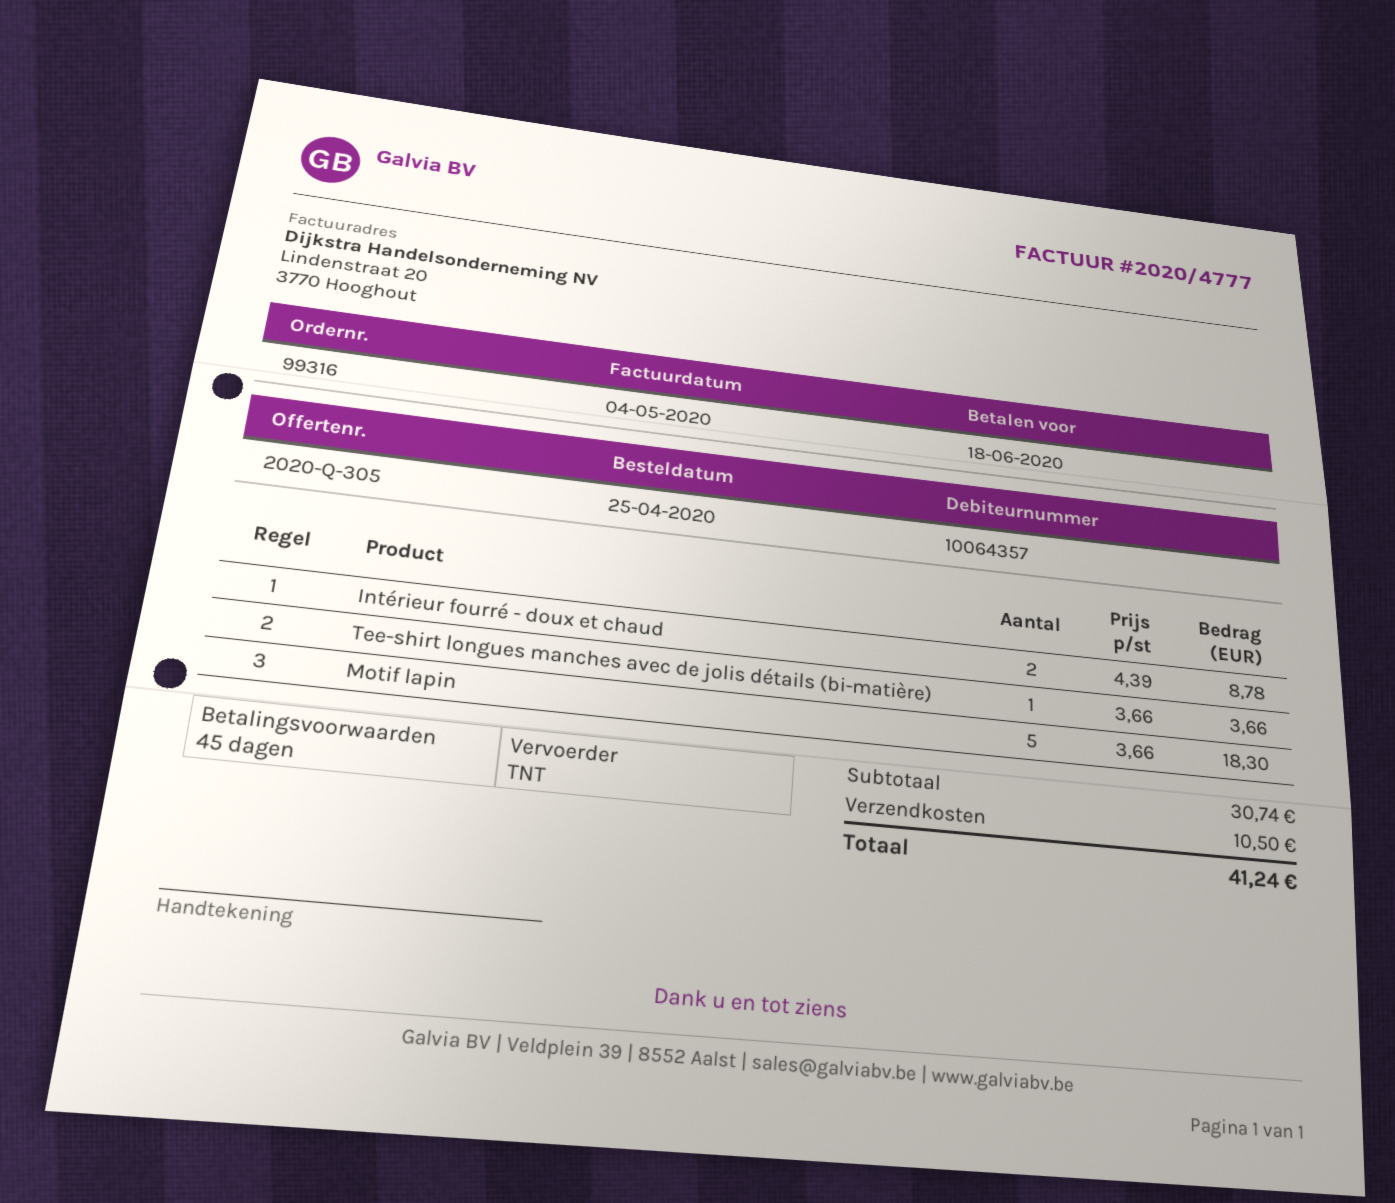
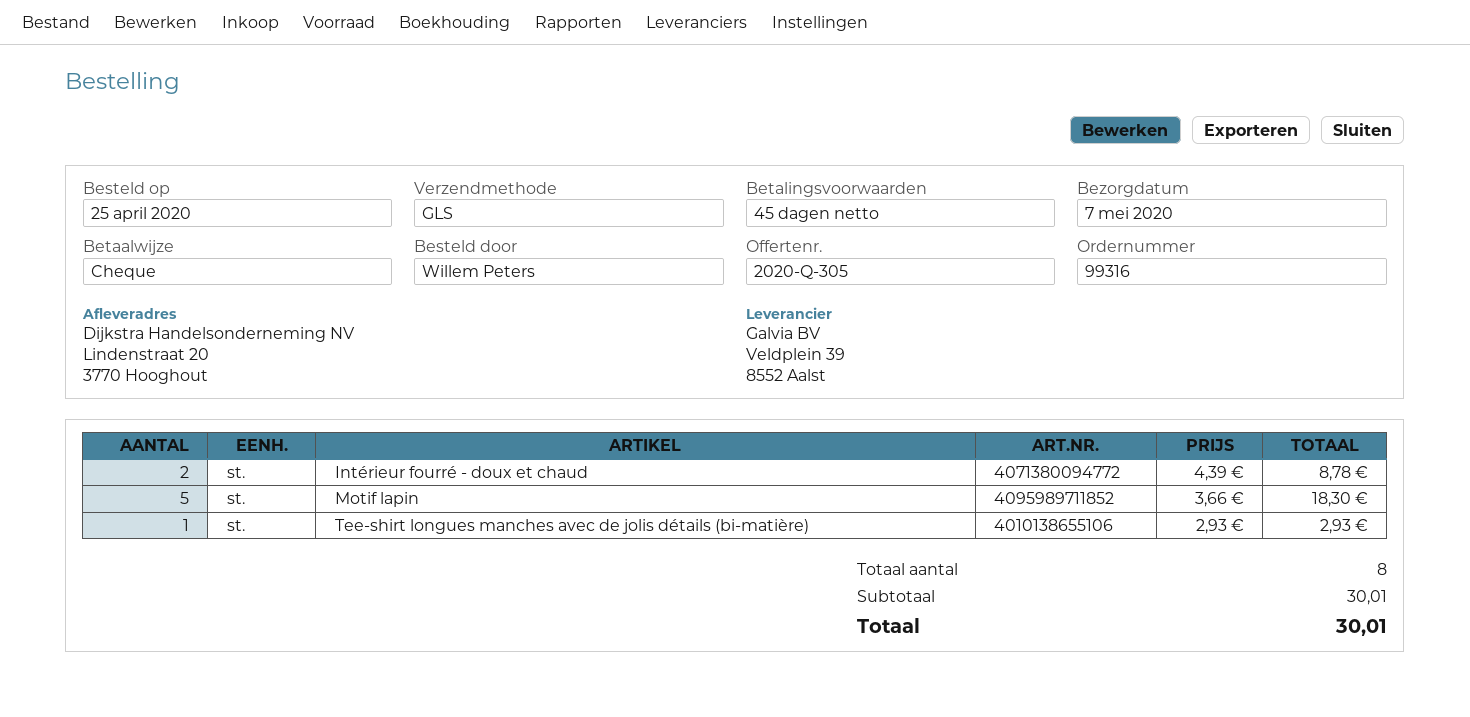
shipping method: TNT -> GLS
Tee-shirt longues manches avec de jolis détails (bi-matière): 1 x 3.66 = 3.66 -> 1 x 2.93 = 2.93
subtotal: 30.74 -> 30.01
shipping: 10.50 -> none
total: 41.24 -> 30.01

